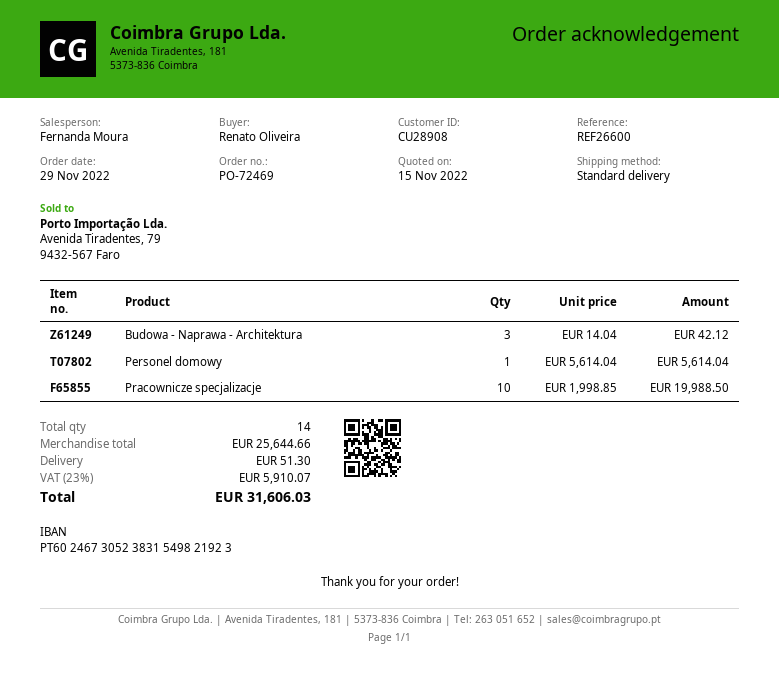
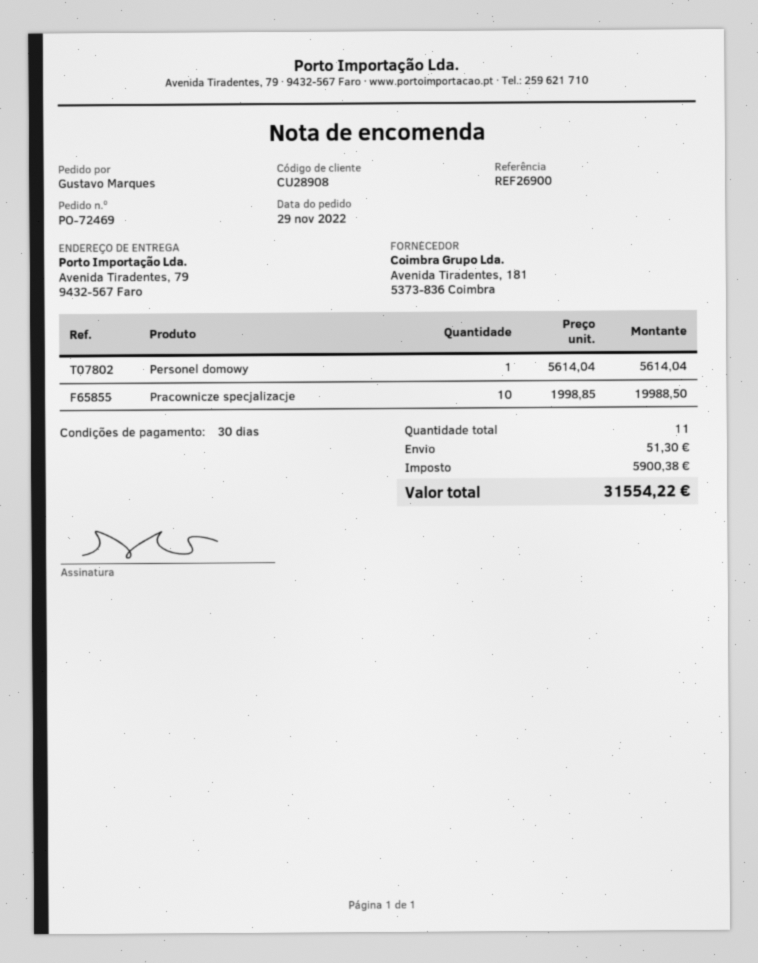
reference: REF26600 -> REF26900
ordered by: Renato Oliveira -> Gustavo Marques
Budowa - Naprawa - Architektura: 3 x 14.04 = 42.12 -> none
total quantity: 14 -> 11
tax: 5910.07 -> 5900.38
total: 31606.03 -> 31554.22

